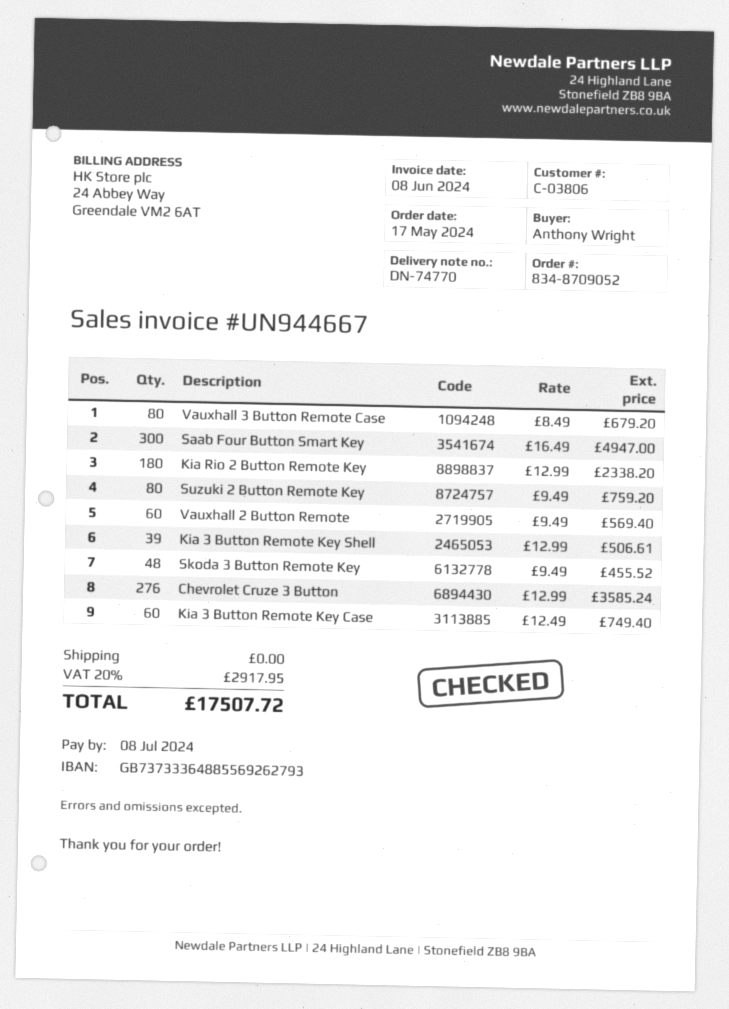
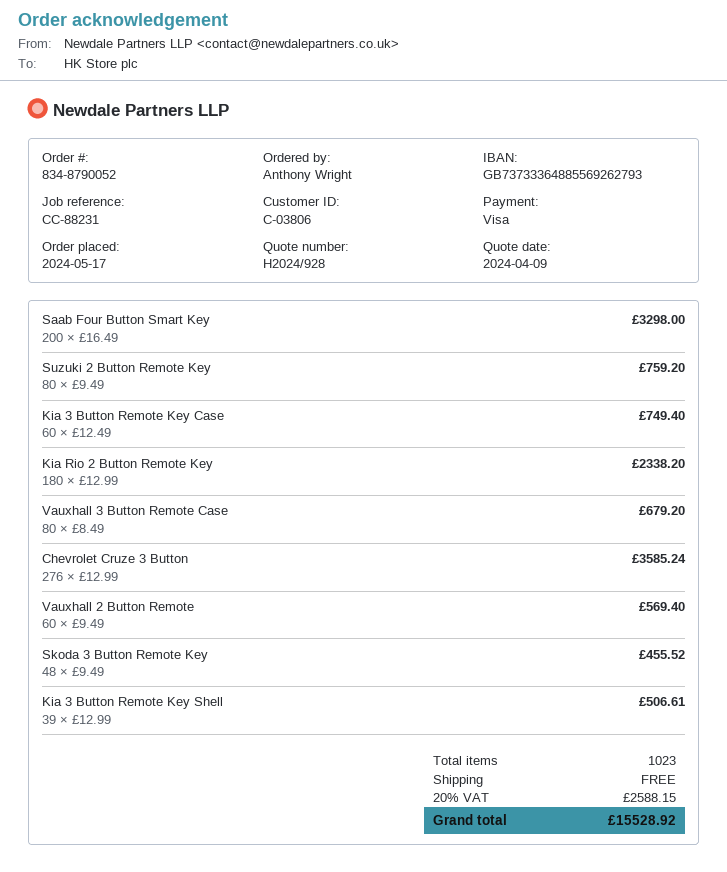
order number: 834-8709052 -> 834-8790052
Saab Four Button Smart Key: 300 x 16.49 = 4947.00 -> 200 x 16.49 = 3298.00
tax: 20% = 2917.95 -> 20% = 2588.15
total: 17507.72 -> 15528.92

